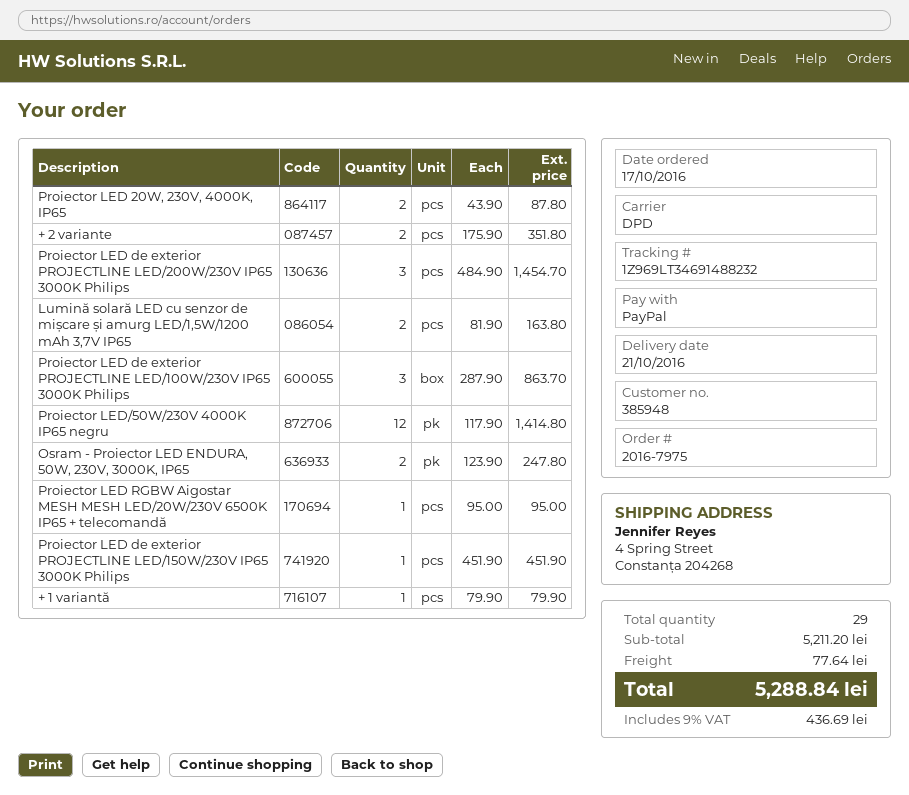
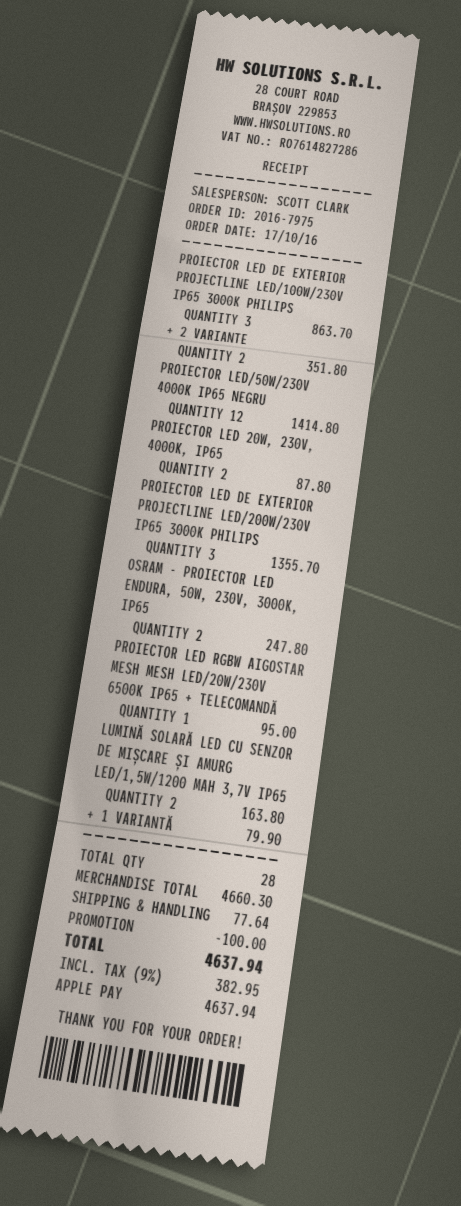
payment method: PayPal -> Apple Pay
Proiector LED de exterior PROJECTLINE LED/200W/230V IP65 3000K Philips: 3 for 1454.70 -> 3 for 1355.70
Proiector LED de exterior PROJECTLINE LED/150W/230V IP65 3000K Philips: 1 for 451.90 -> none
total quantity: 29 -> 28
subtotal: 5211.20 -> 4660.30
discount: none -> 100.00
tax: 9% = 436.69 -> 9% = 382.95
total: 5288.84 -> 4637.94

